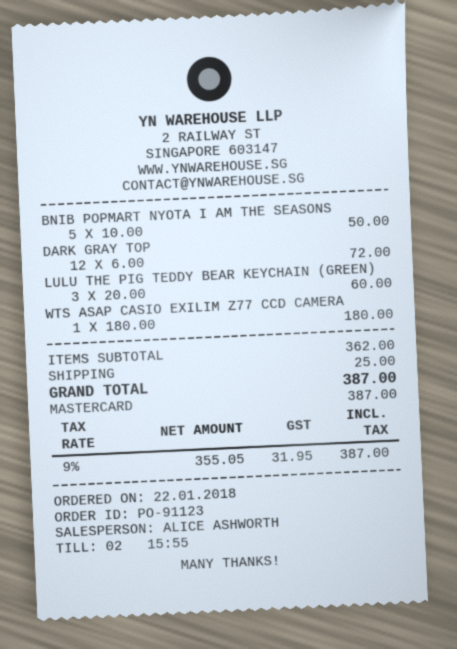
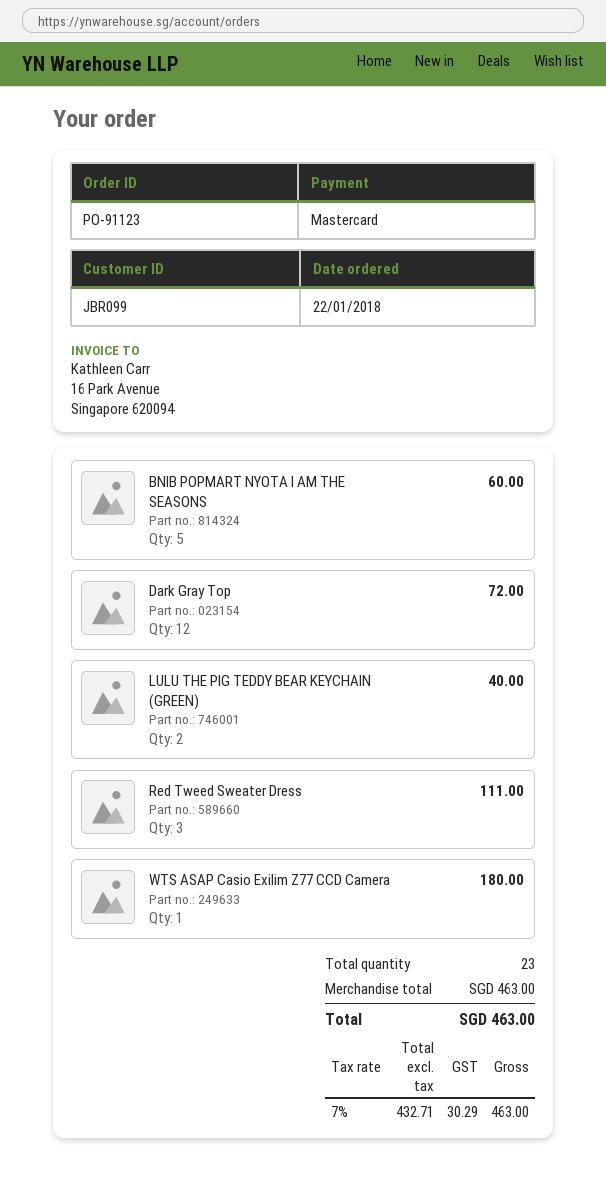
BNIB POPMART NYOTA I AM THE SEASONS: 5 for 50.00 -> 5 for 60.00
LULU THE PIG TEDDY BEAR KEYCHAIN (GREEN): 3 for 60.00 -> 2 for 40.00
Red Tweed Sweater Dress: none -> 3 for 111.00
subtotal: 362.00 -> 463.00
shipping: 25.00 -> none
net: 355.05 -> 432.71
tax: 9% = 31.95 -> 7% = 30.29
total: 387.00 -> 463.00

